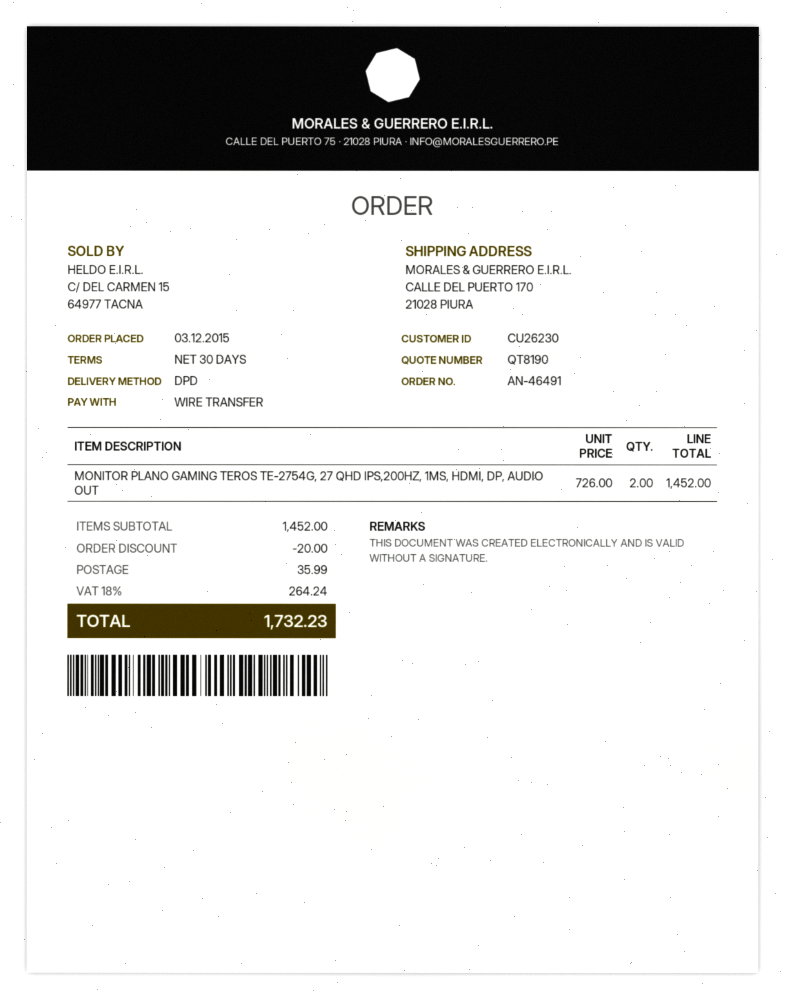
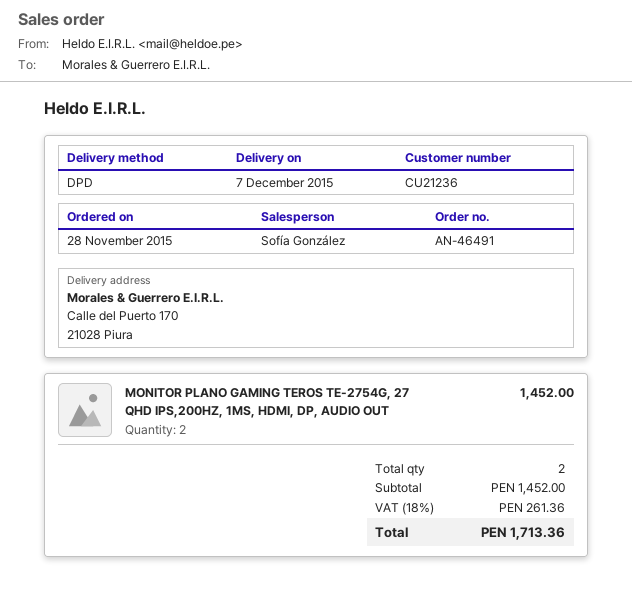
order date: 2015-12-03 -> 2015-11-28
customer number: CU26230 -> CU21236
discount: 20.00 -> none
shipping: 35.99 -> none
tax: 18% = 264.24 -> 18% = 261.36
total: 1732.23 -> 1713.36

